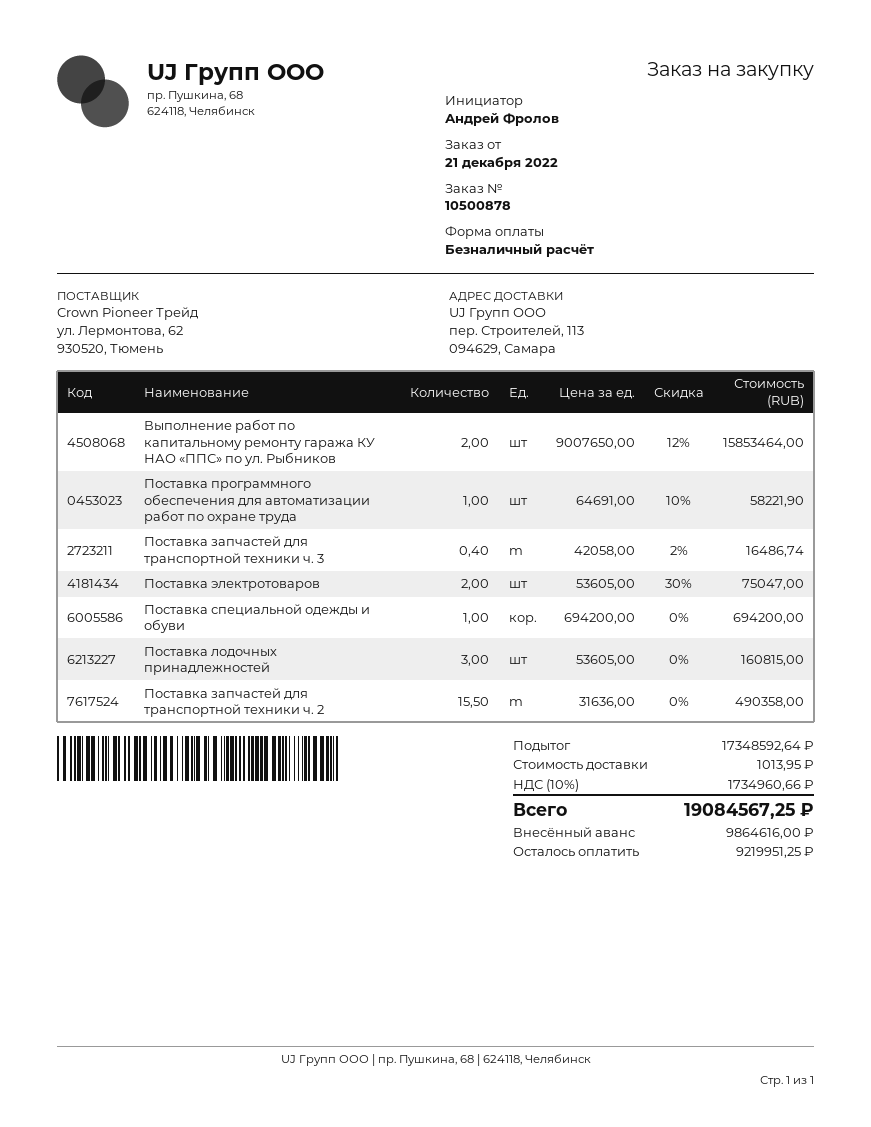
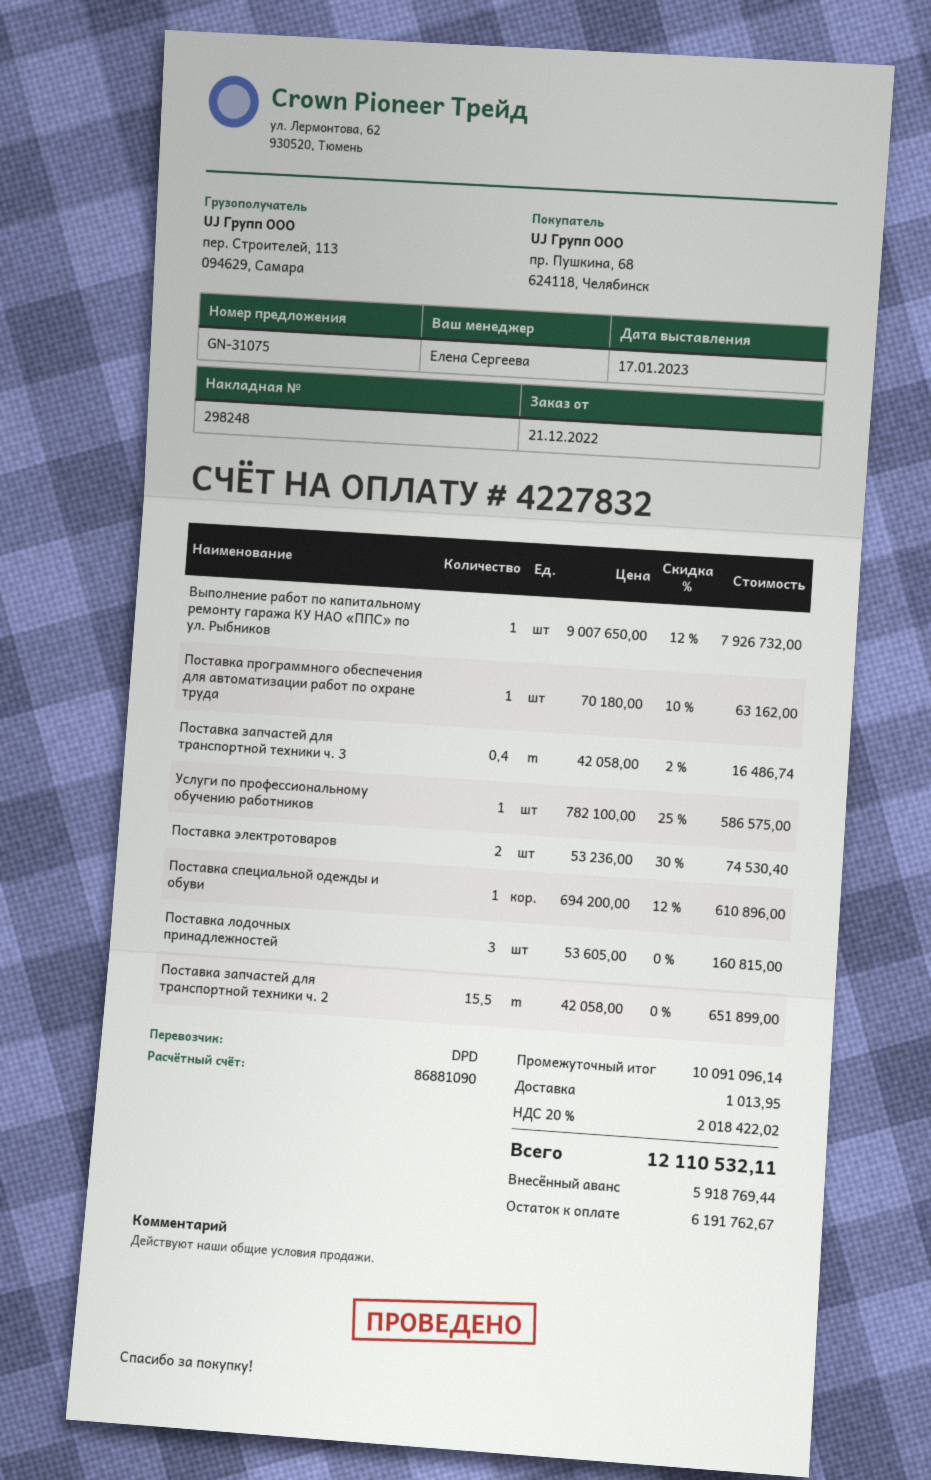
Выполнение работ по капитальному ремонту гаража КУ НАО «ППС» по ул. Рыбников: 2 x 9007650.00 - 12% = 15853464.00 -> 1 x 9007650.00 - 12% = 7926732.00
Поставка программного обеспечения для автоматизации работ по охране труда: 1 x 64691.00 - 10% = 58221.90 -> 1 x 70180.00 - 10% = 63162.00
Поставка электротоваров: 2 x 53605.00 - 30% = 75047.00 -> 2 x 53236.00 - 30% = 74530.40
Поставка специальной одежды и обуви: 1 x 694200.00 = 694200.00 -> 1 x 694200.00 - 12% = 610896.00
Поставка запчастей для транспортной техники ч. 2: 15.5 x 31636.00 = 490358.00 -> 15.5 x 42058.00 = 651899.00
Услуги по профессиональному обучению работников: none -> 1 x 782100.00 - 25% = 586575.00
subtotal: 17348592.64 -> 10091096.14
tax: 10% = 1734960.66 -> 20% = 2018422.02
total: 19084567.25 -> 12110532.11
deposit: 9864616.00 -> 5918769.44
balance: 9219951.25 -> 6191762.67

